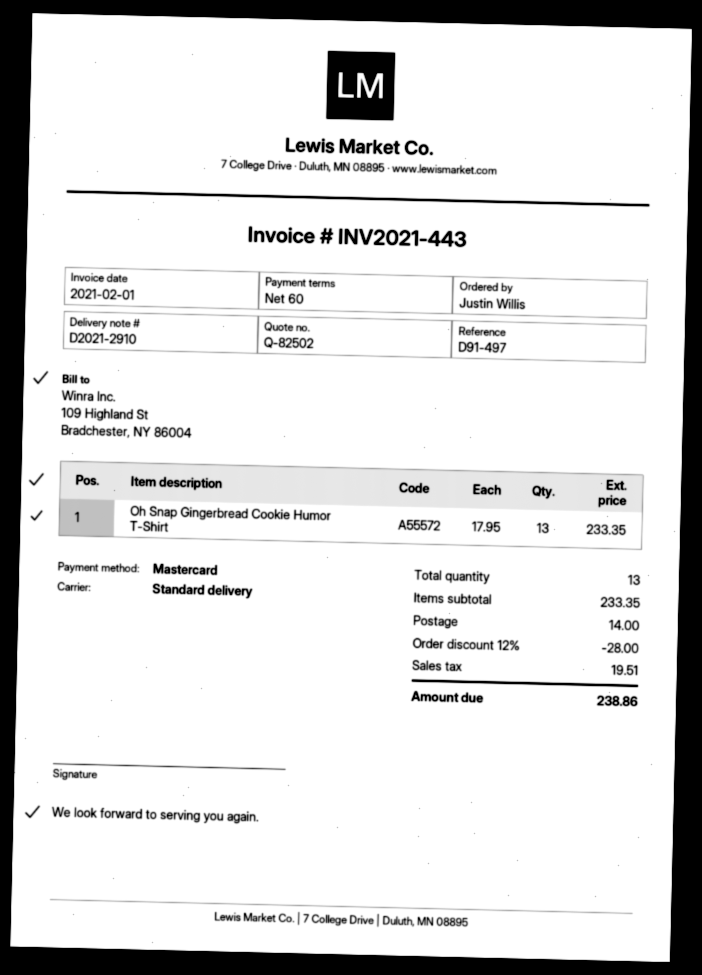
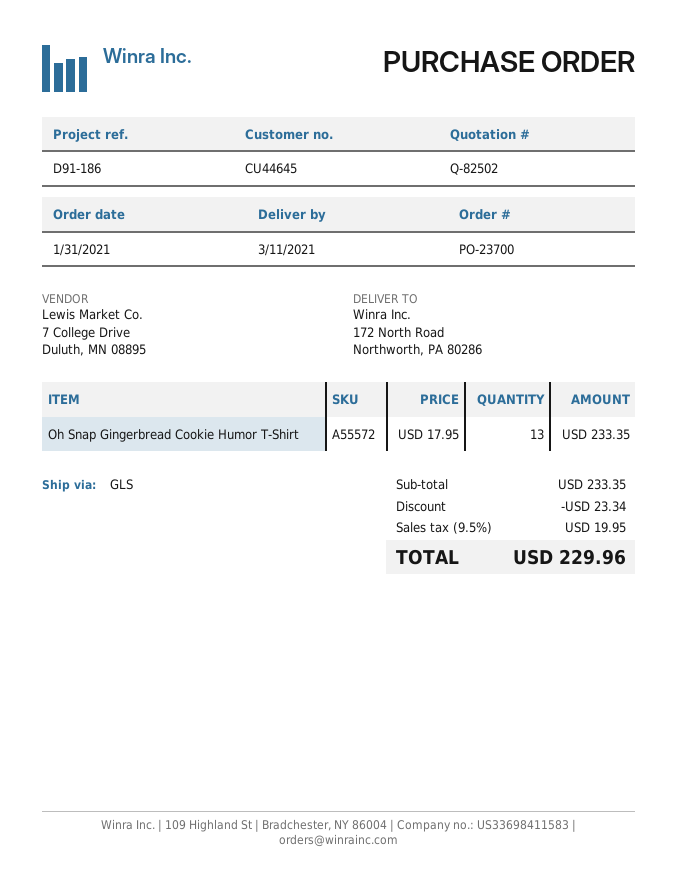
reference: D91-497 -> D91-186
shipping method: standard -> GLS
discount: 28.00 -> 23.34
shipping: 14.00 -> none
tax: 19.51 -> 19.95
total: 238.86 -> 229.96

